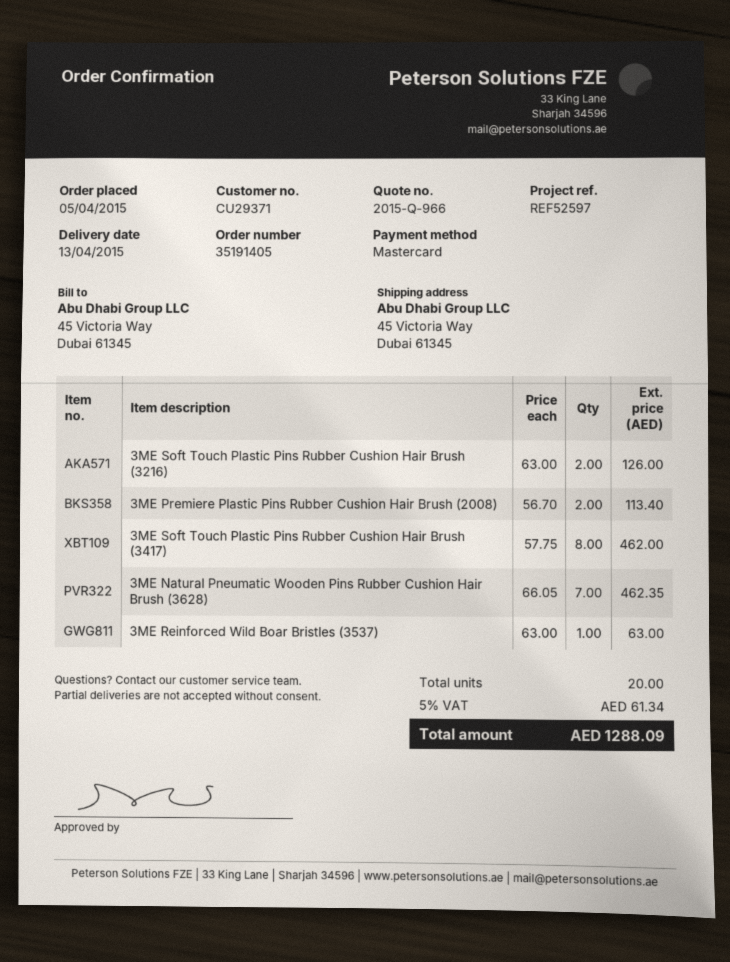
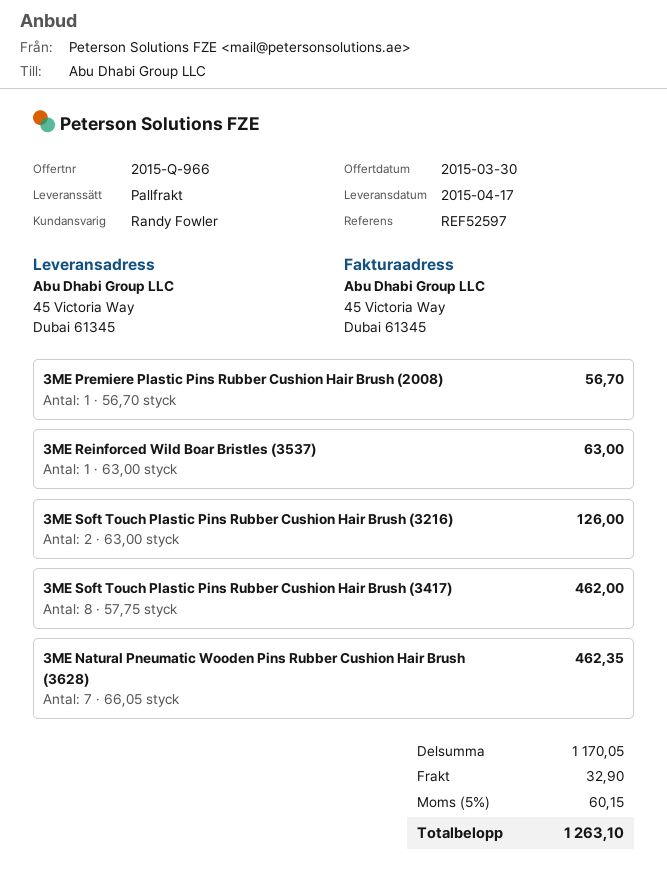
delivery date: 2015-04-13 -> 2015-04-17
3ME Premiere Plastic Pins Rubber Cushion Hair Brush (2008): 2 x 56.70 = 113.40 -> 1 x 56.70 = 56.70
shipping: none -> 32.90
tax: 5% = 61.34 -> 5% = 60.15
total: 1288.09 -> 1263.10

